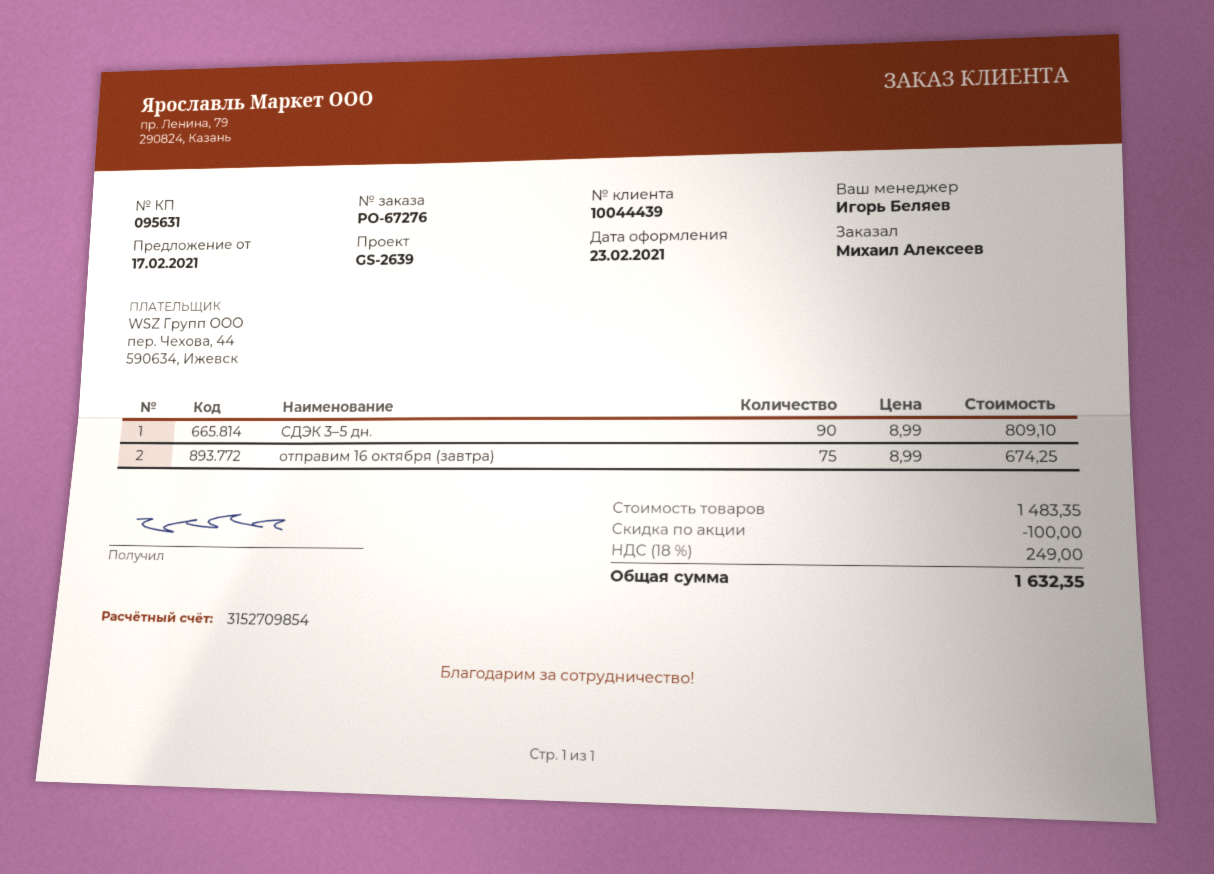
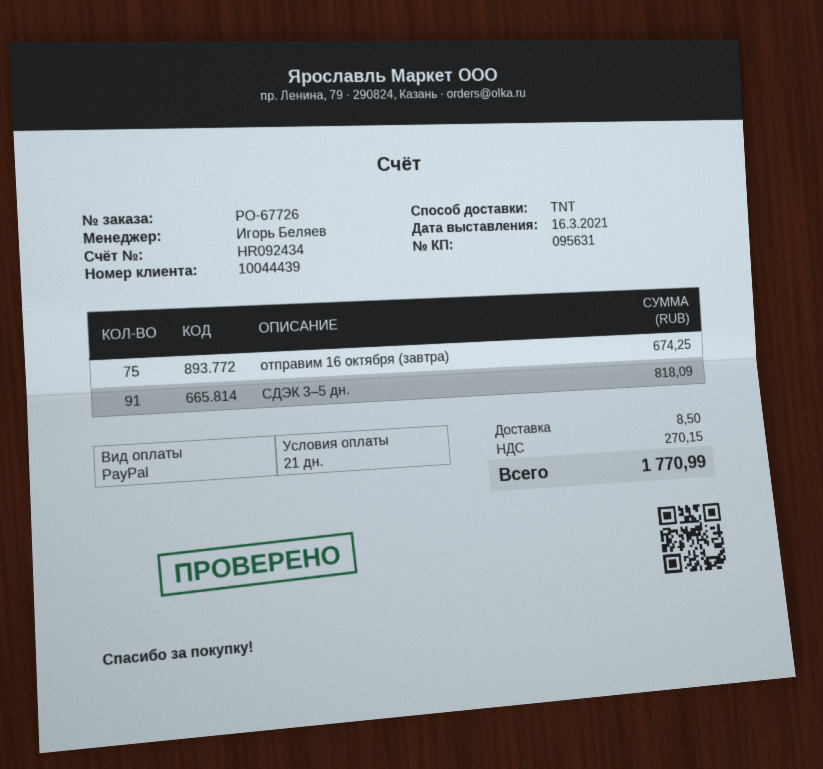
order number: PO-67276 -> PO-67726
СДЭК 3–5 дн.: 90 for 809.10 -> 91 for 818.09
discount: 100.00 -> none
shipping: none -> 8.50
tax: 249.00 -> 270.15
total: 1632.35 -> 1770.99

